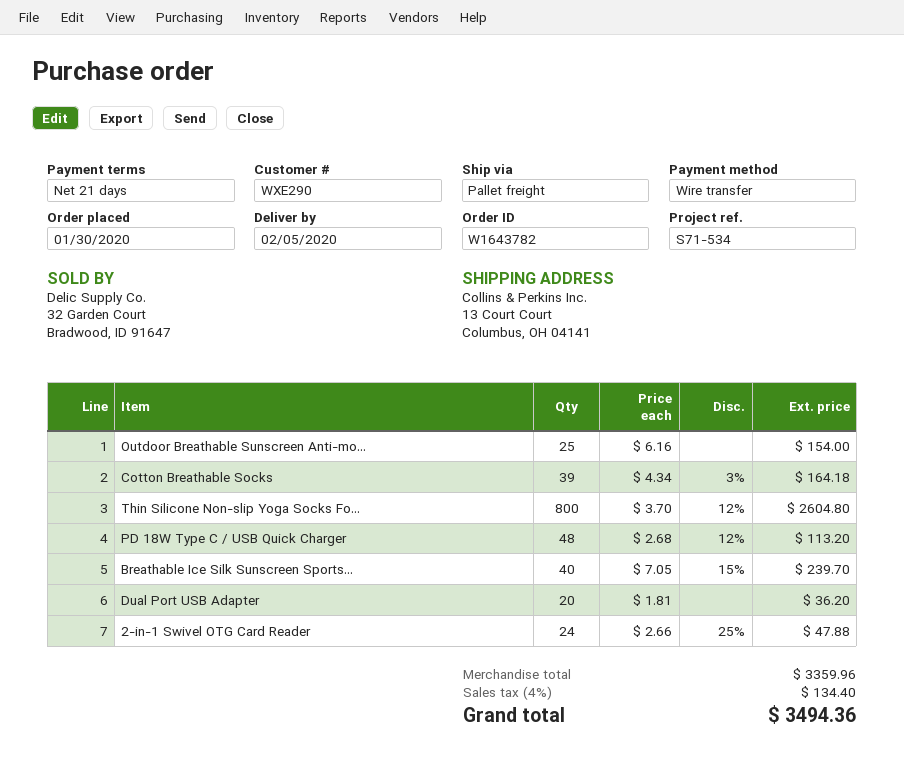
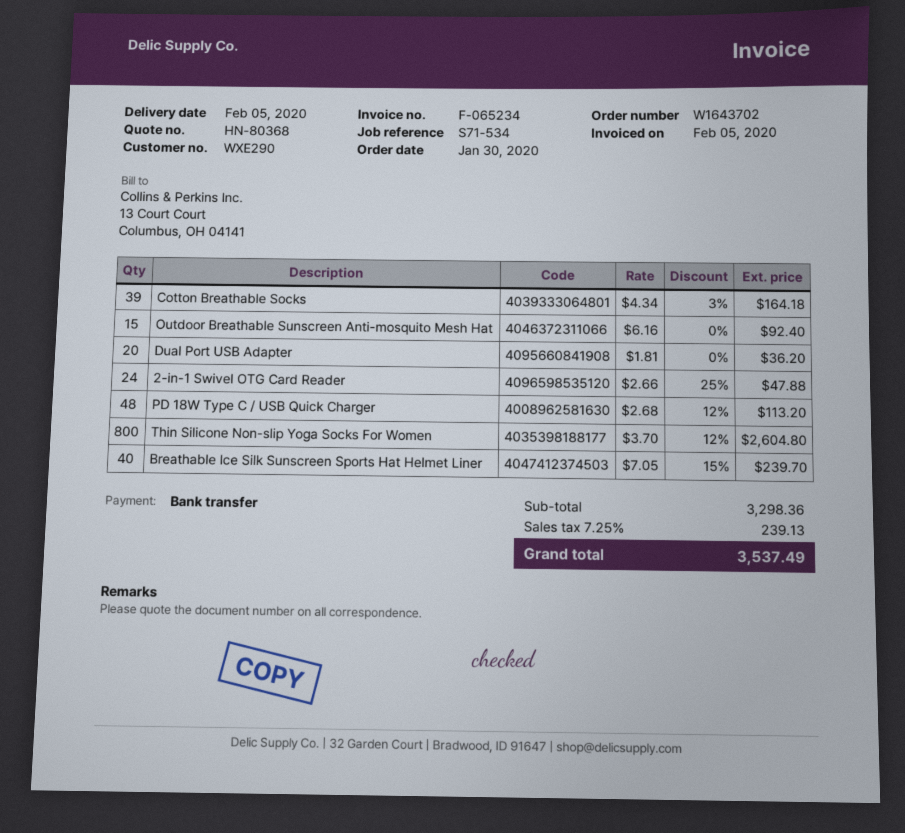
order number: W1643782 -> W1643702
Outdoor Breathable Sunscreen Anti-mo...: 25 x 6.16 = 154.00 -> 15 x 6.16 = 92.40
subtotal: 3359.96 -> 3298.36
tax: 4% = 134.40 -> 7.25% = 239.13
total: 3494.36 -> 3537.49

